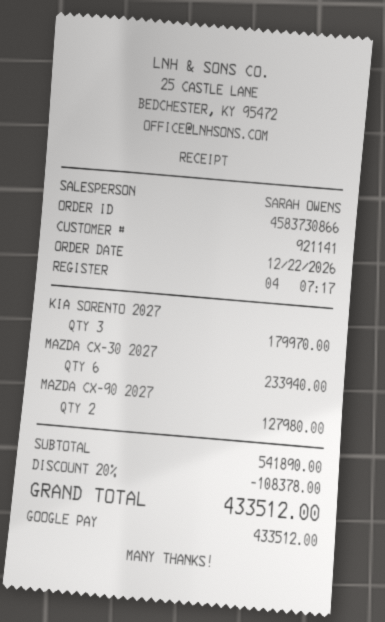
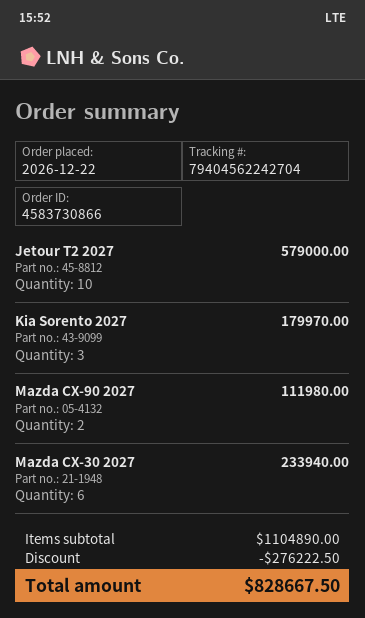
MAZDA CX-90 2027: 2 for 127980.00 -> 2 for 111980.00
Jetour T2 2027: none -> 10 for 579000.00
subtotal: 541890.00 -> 1104890.00
discount: 108378.00 -> 276222.50
total: 433512.00 -> 828667.50

